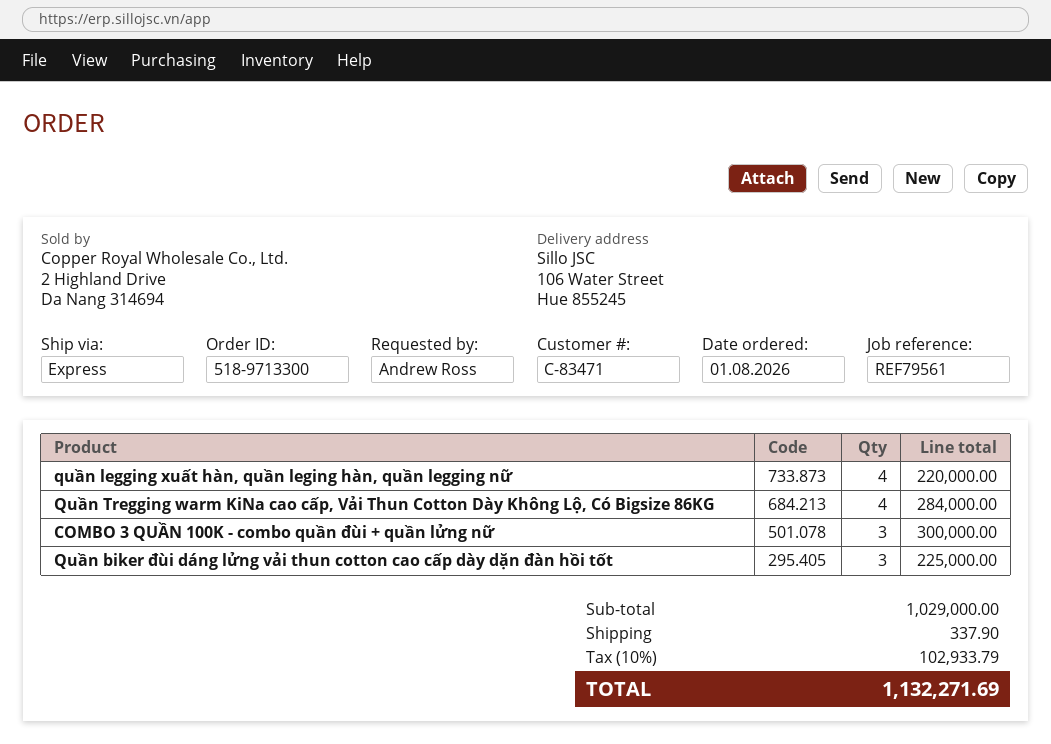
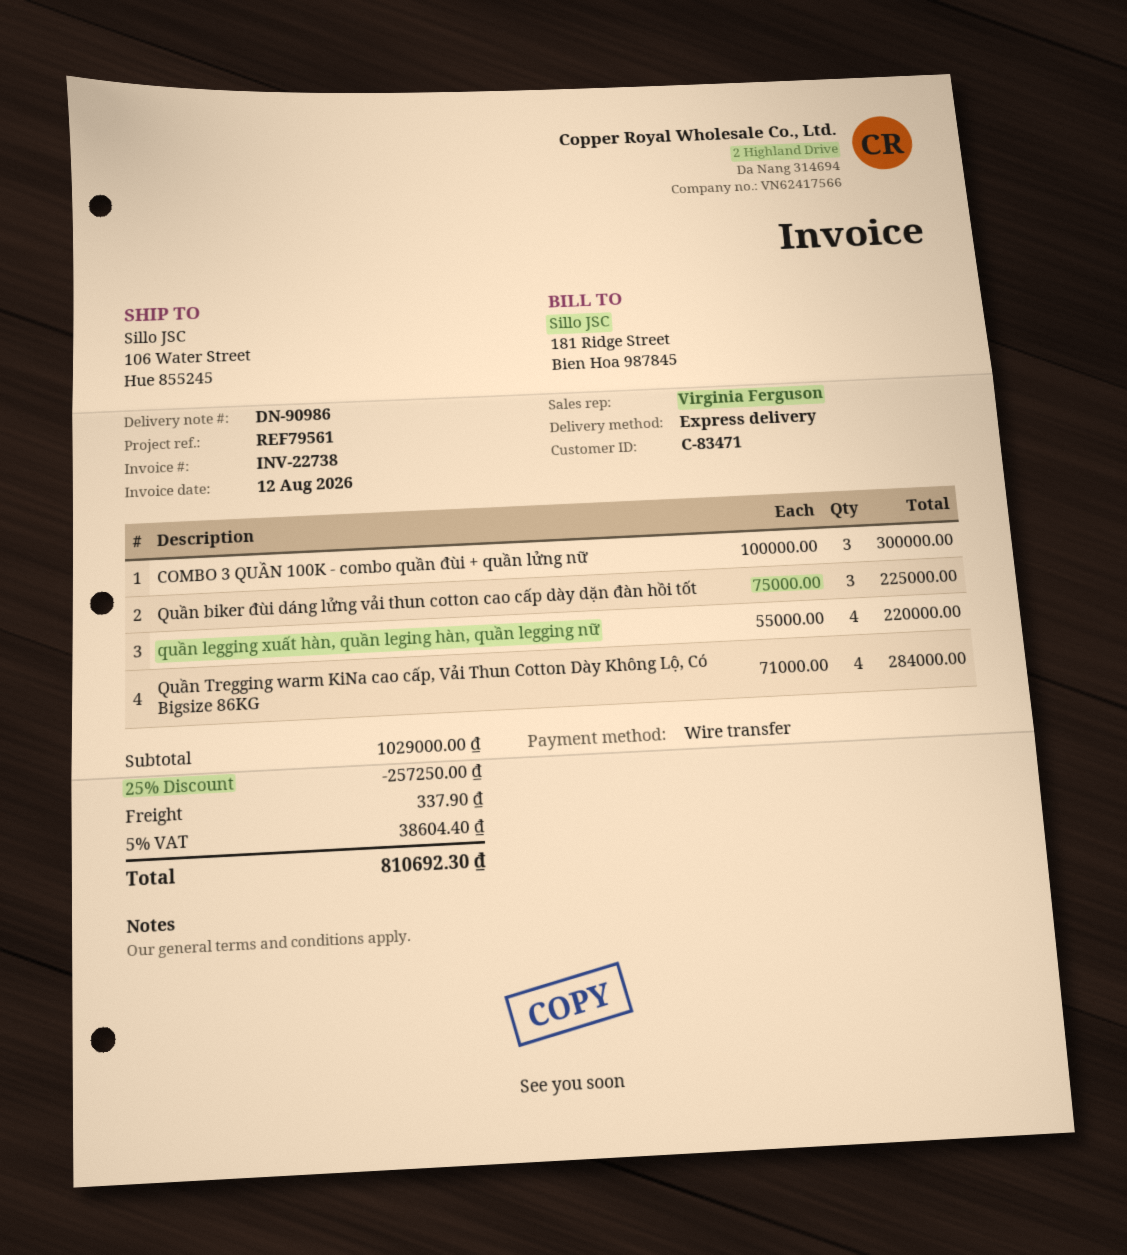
discount: none -> 25% = 257250.00
tax: 10% = 102933.79 -> 5% = 38604.40
total: 1132271.69 -> 810692.30

